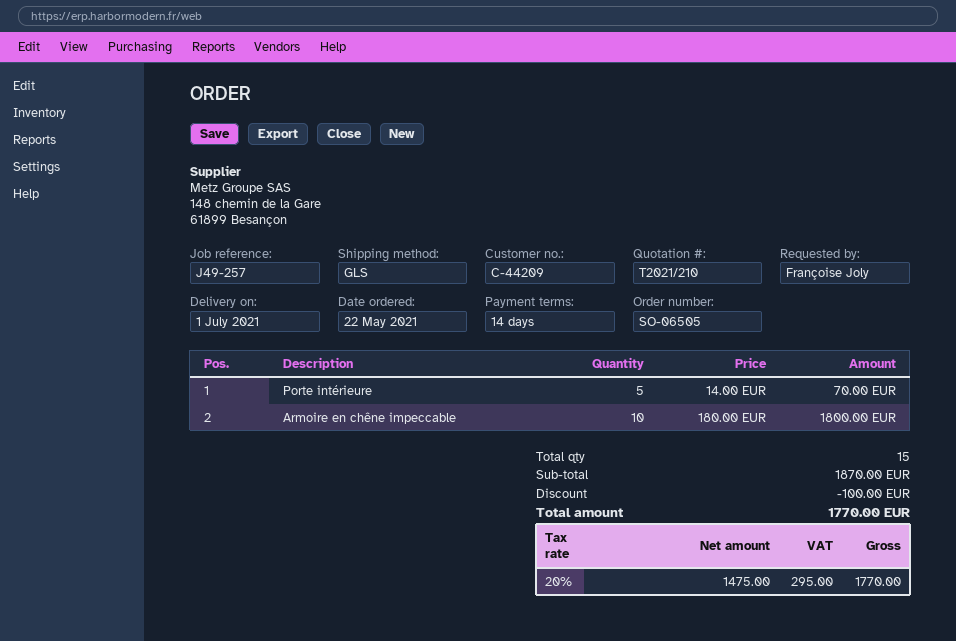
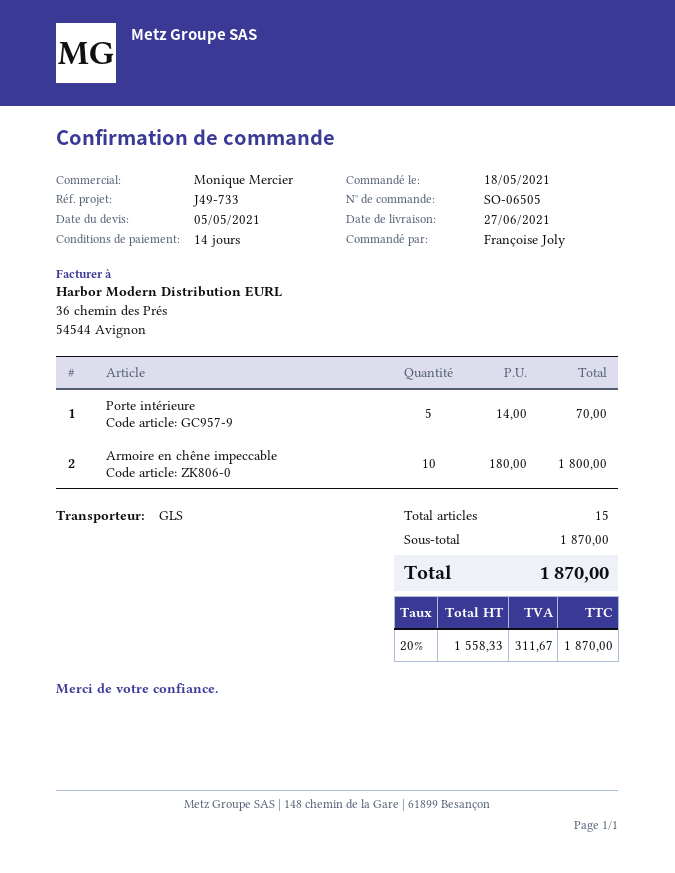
order date: 2021-05-22 -> 2021-05-18
delivery date: 2021-07-01 -> 2021-06-27
reference: J49-257 -> J49-733
discount: 100.00 -> none
net: 1475.00 -> 1558.33
tax: 20% = 295.00 -> 20% = 311.67
total: 1770.00 -> 1870.00

